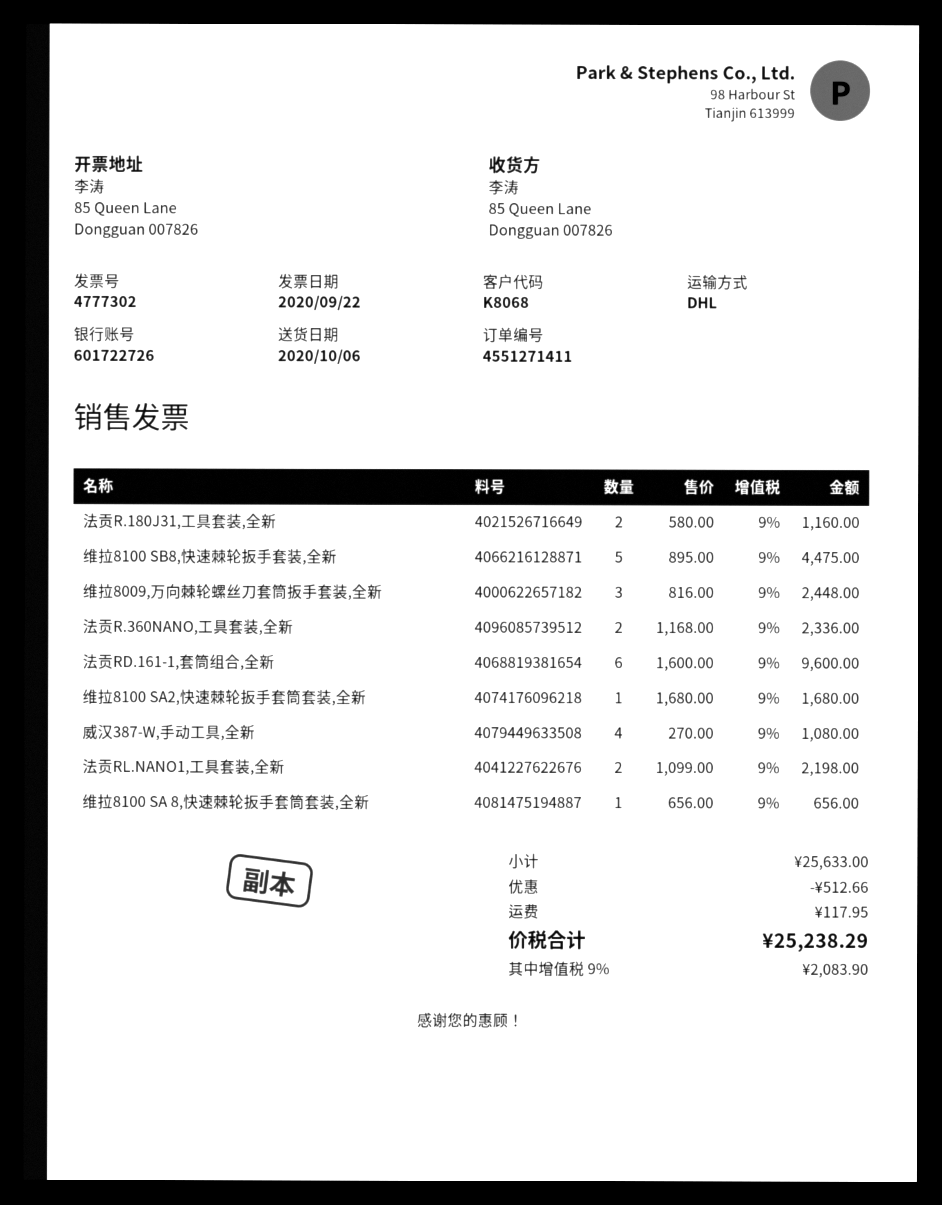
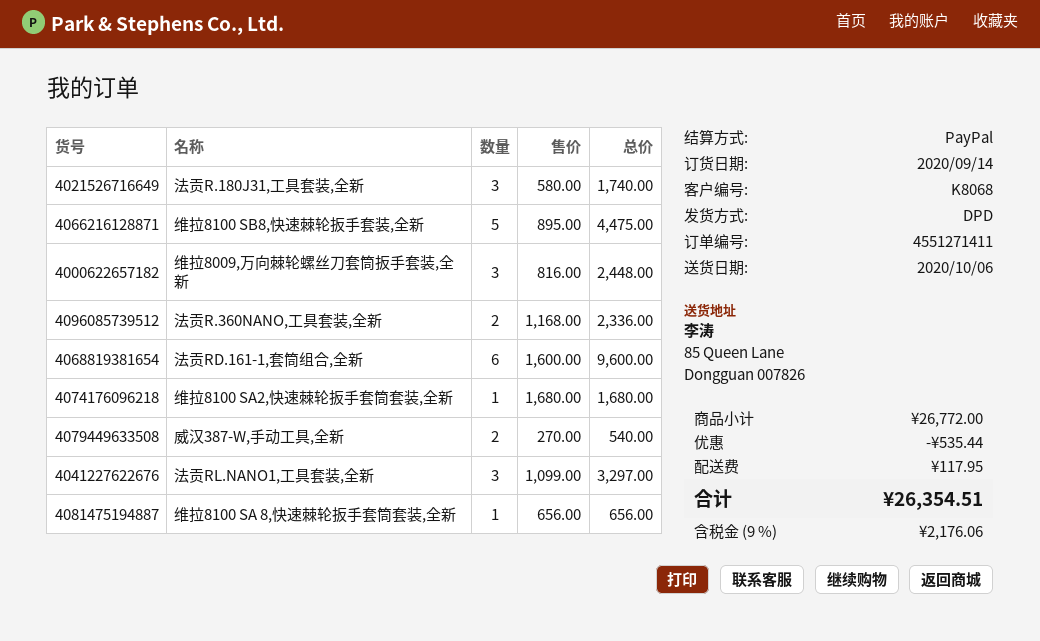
shipping method: DHL -> DPD
法贡R.180J31,工具套装,全新: 2 x 580.00 = 1160.00 -> 3 x 580.00 = 1740.00
威汉387-W,手动工具,全新: 4 x 270.00 = 1080.00 -> 2 x 270.00 = 540.00
法贡RL.NANO1,工具套装,全新: 2 x 1099.00 = 2198.00 -> 3 x 1099.00 = 3297.00
subtotal: 25633.00 -> 26772.00
discount: 512.66 -> 535.44
tax: 9% = 2083.90 -> 9% = 2176.06
total: 25238.29 -> 26354.51

